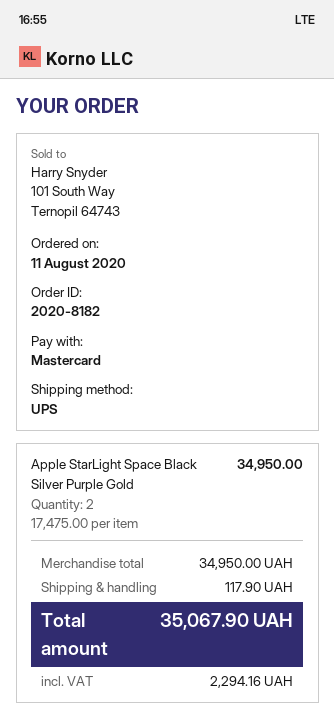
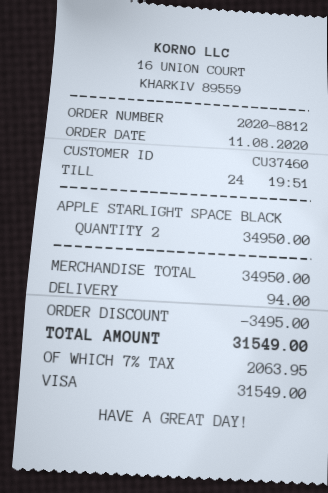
order number: 2020-8182 -> 2020-8812
payment method: Mastercard -> Visa
discount: none -> 3495.00
shipping: 117.90 -> 94.00
tax: 2294.16 -> 2063.95
total: 35067.90 -> 31549.00

